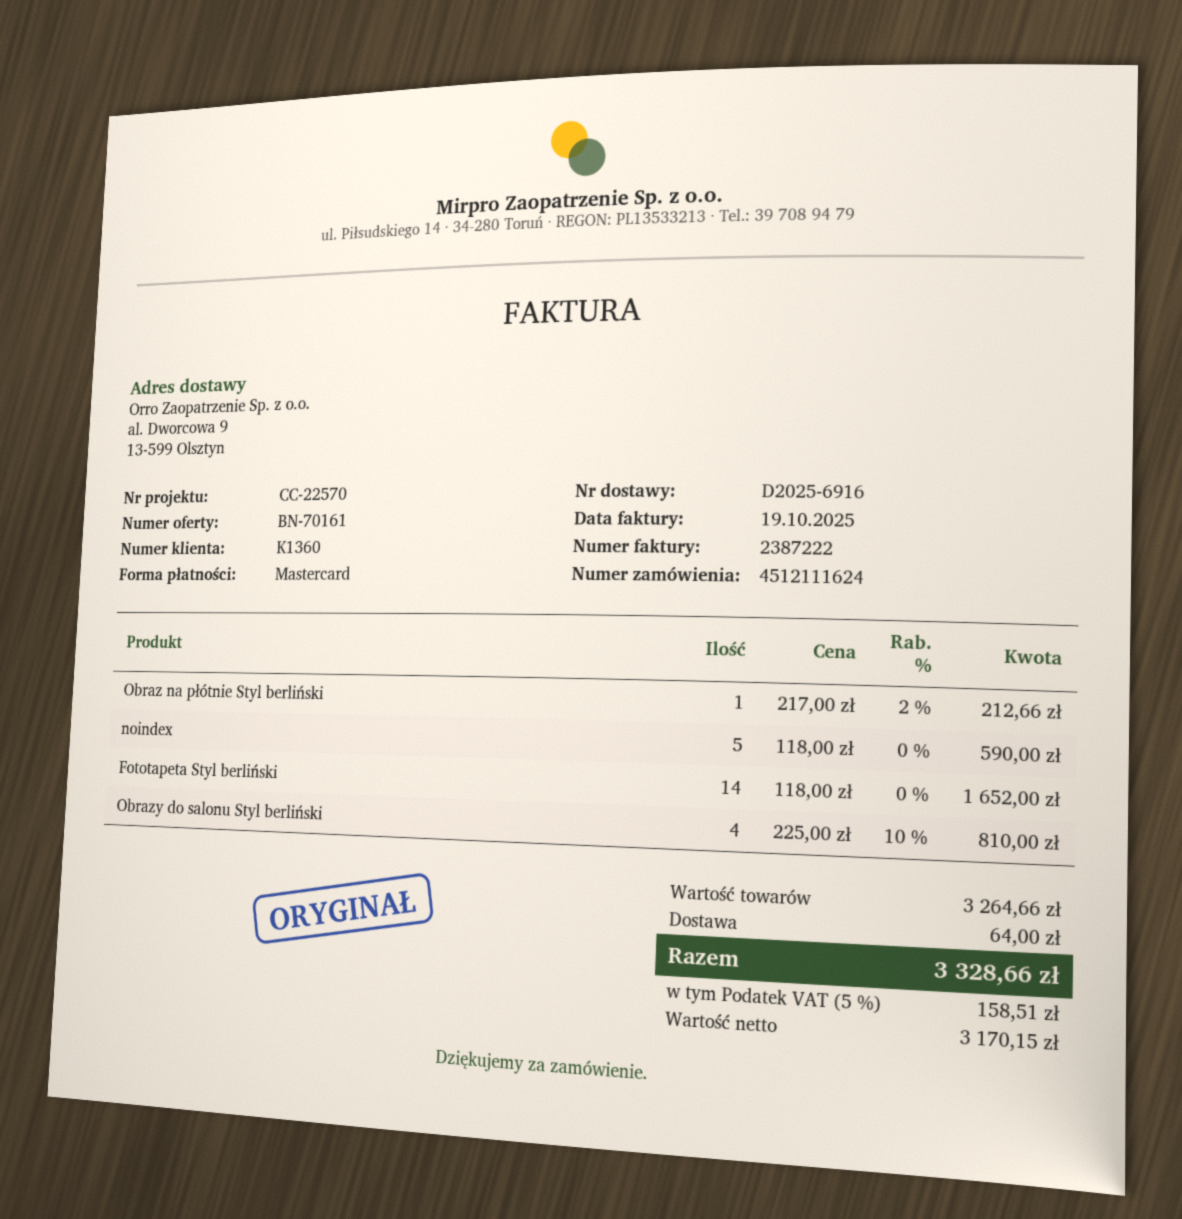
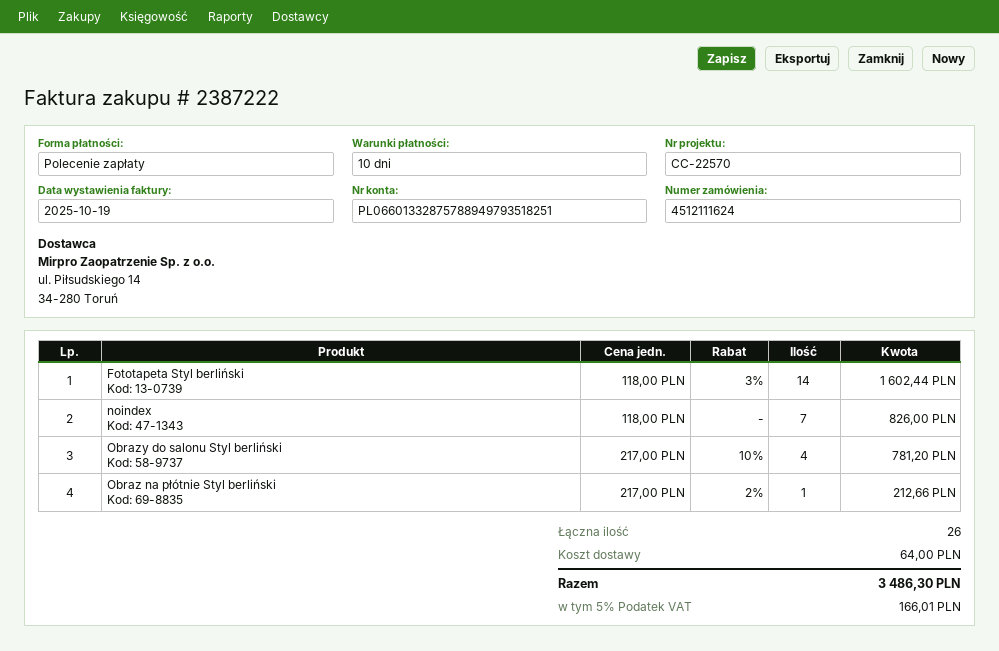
payment method: Mastercard -> direct debit
noindex: 5 x 118.00 = 590.00 -> 7 x 118.00 = 826.00
Fototapeta Styl berliński: 14 x 118.00 = 1652.00 -> 14 x 118.00 - 3% = 1602.44
Obrazy do salonu Styl berliński: 4 x 225.00 - 10% = 810.00 -> 4 x 217.00 - 10% = 781.20
tax: 5% = 158.51 -> 5% = 166.01
total: 3328.66 -> 3486.30

